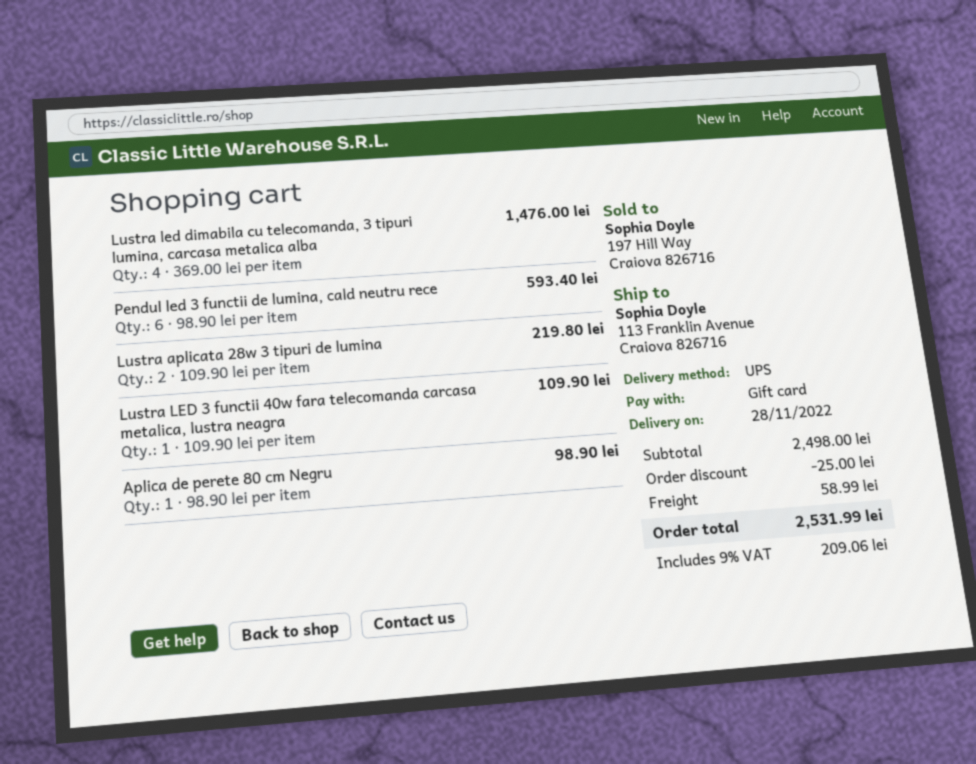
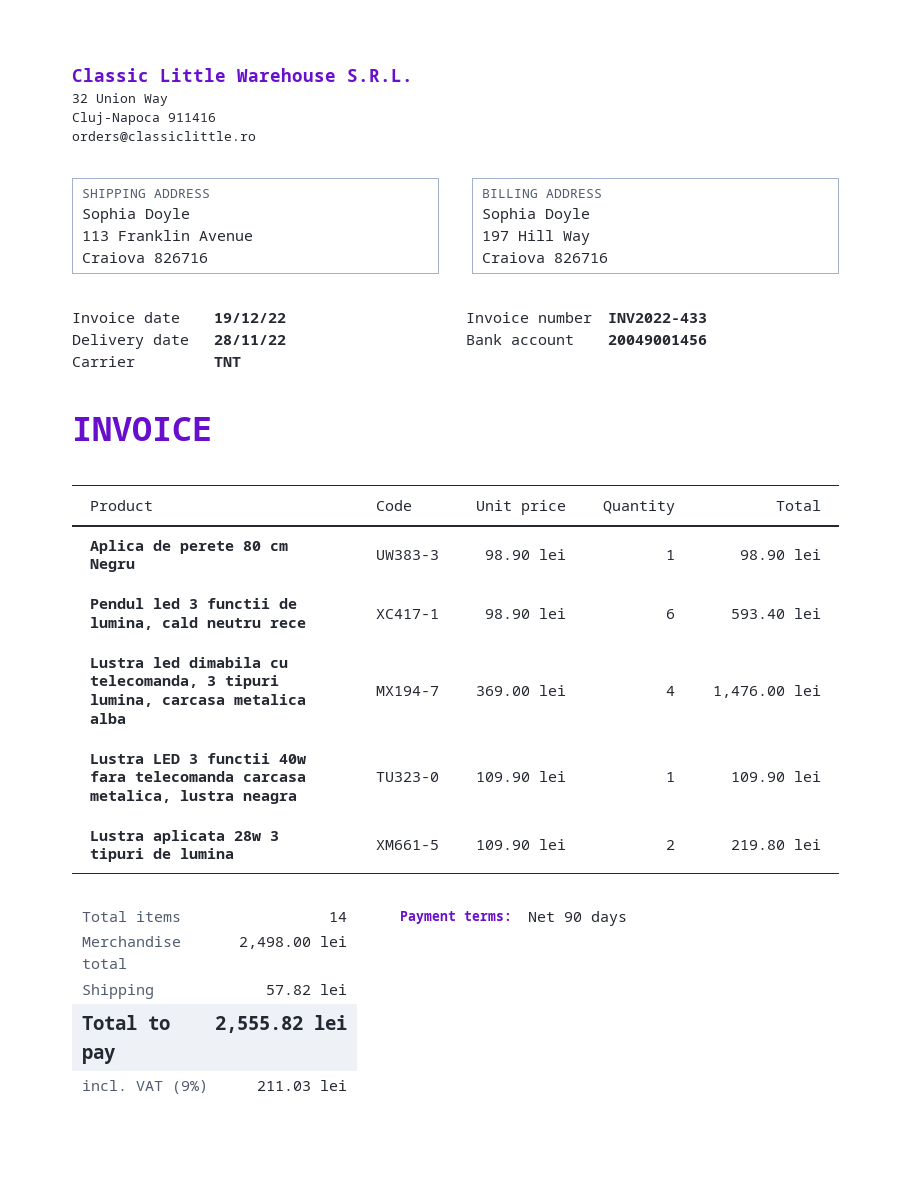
shipping method: UPS -> TNT
discount: 25.00 -> none
shipping: 58.99 -> 57.82
tax: 9% = 209.06 -> 9% = 211.03
total: 2531.99 -> 2555.82

